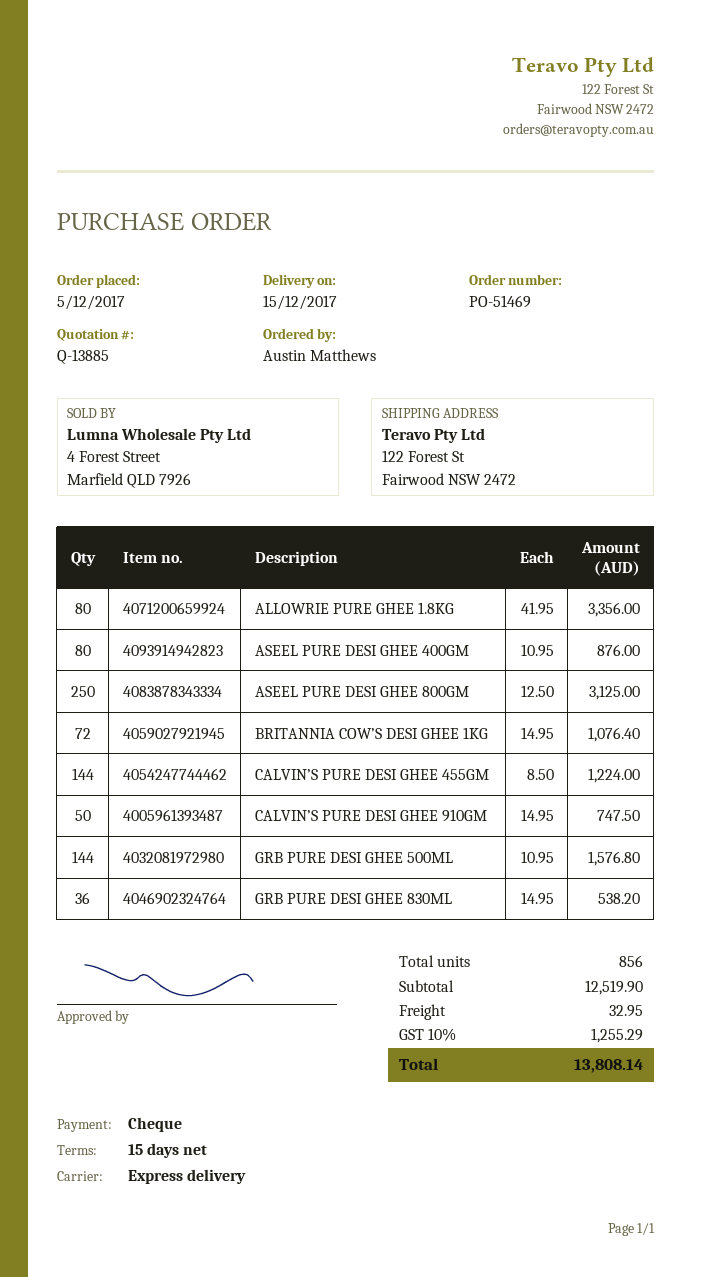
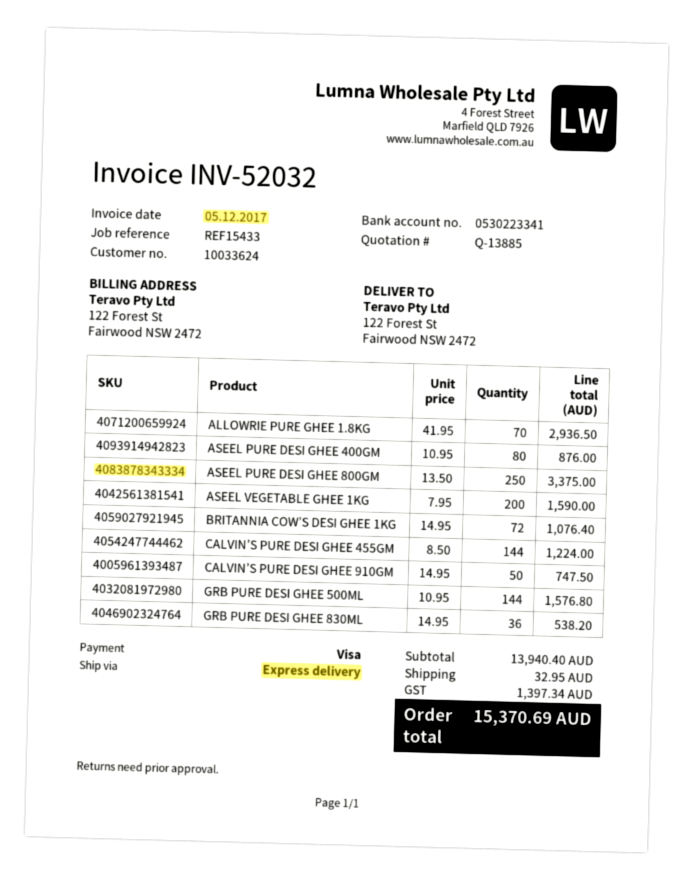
payment method: cheque -> Visa
ALLOWRIE PURE GHEE 1.8KG: 80 x 41.95 = 3356.00 -> 70 x 41.95 = 2936.50
ASEEL PURE DESI GHEE 800GM: 250 x 12.50 = 3125.00 -> 250 x 13.50 = 3375.00
ASEEL VEGETABLE GHEE 1KG: none -> 200 x 7.95 = 1590.00
subtotal: 12519.90 -> 13940.40
tax: 1255.29 -> 1397.34
total: 13808.14 -> 15370.69

